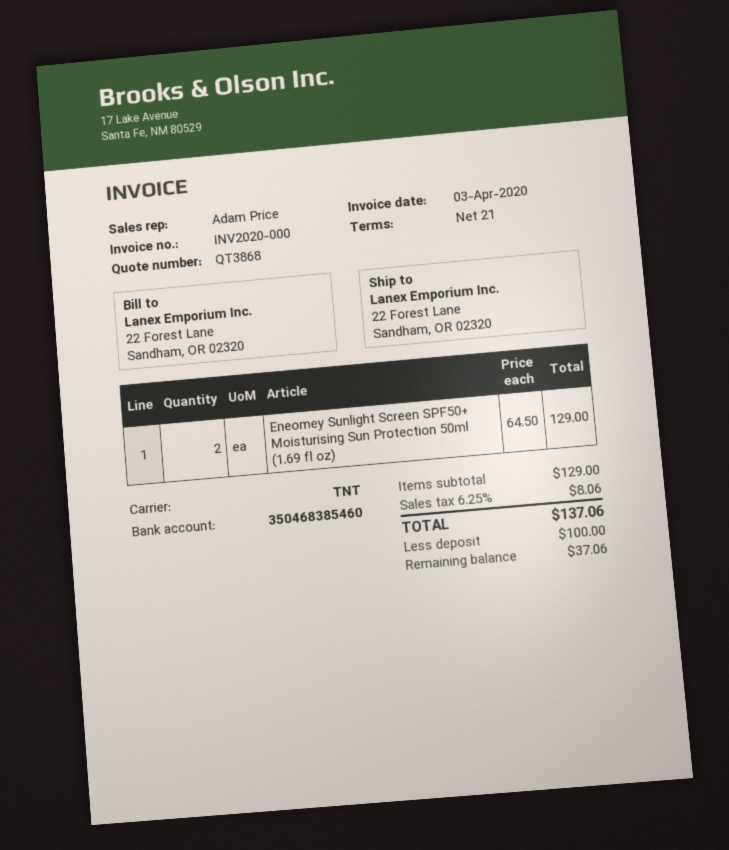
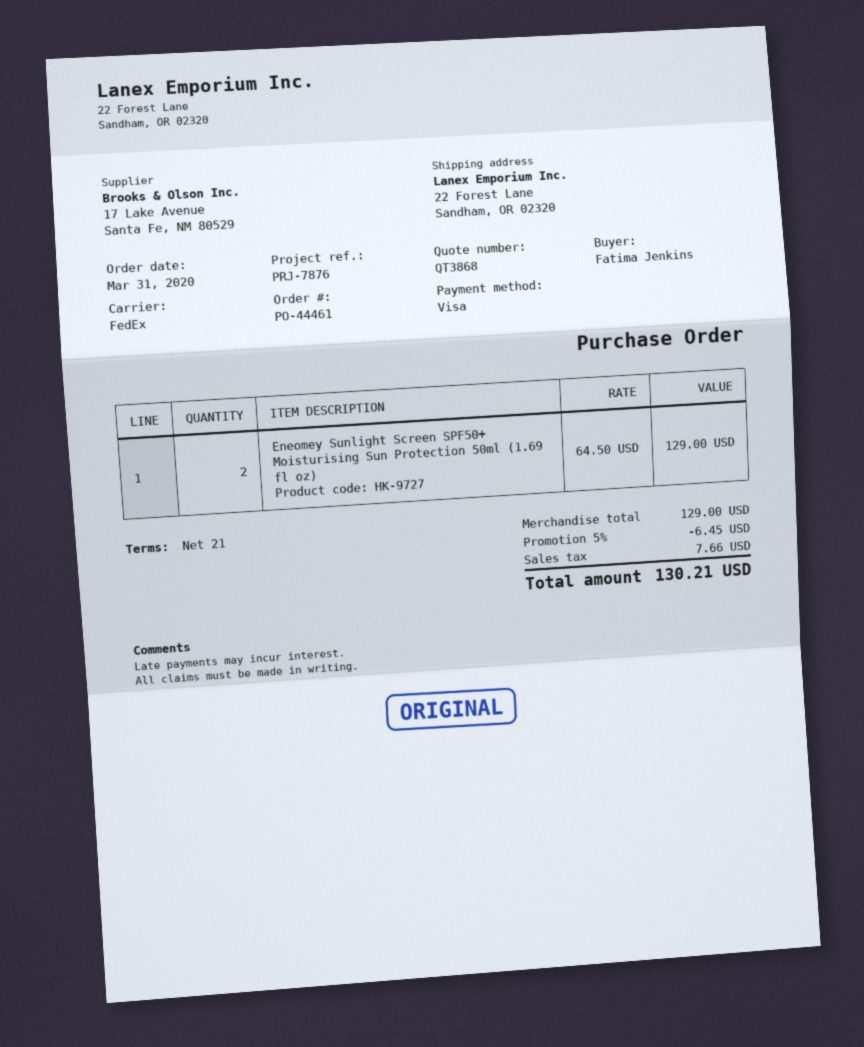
shipping method: TNT -> FedEx
discount: none -> 5% = 6.45
tax: 8.06 -> 7.66
total: 137.06 -> 130.21

